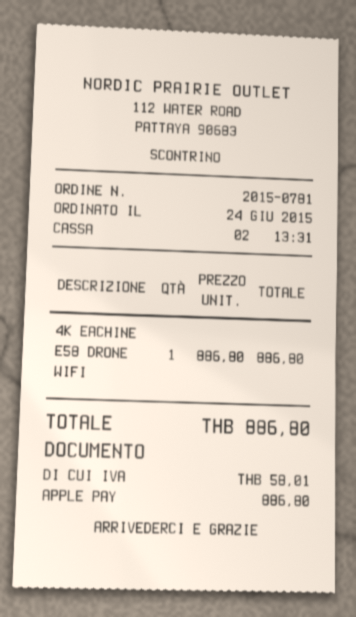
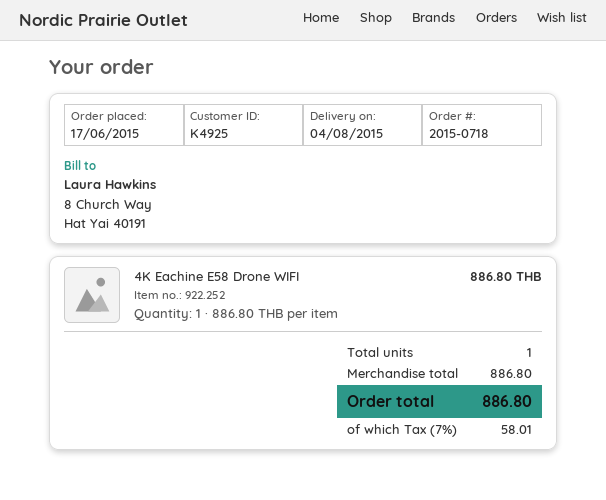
order number: 2015-0781 -> 2015-0718
order date: 2015-06-24 -> 2015-06-17

